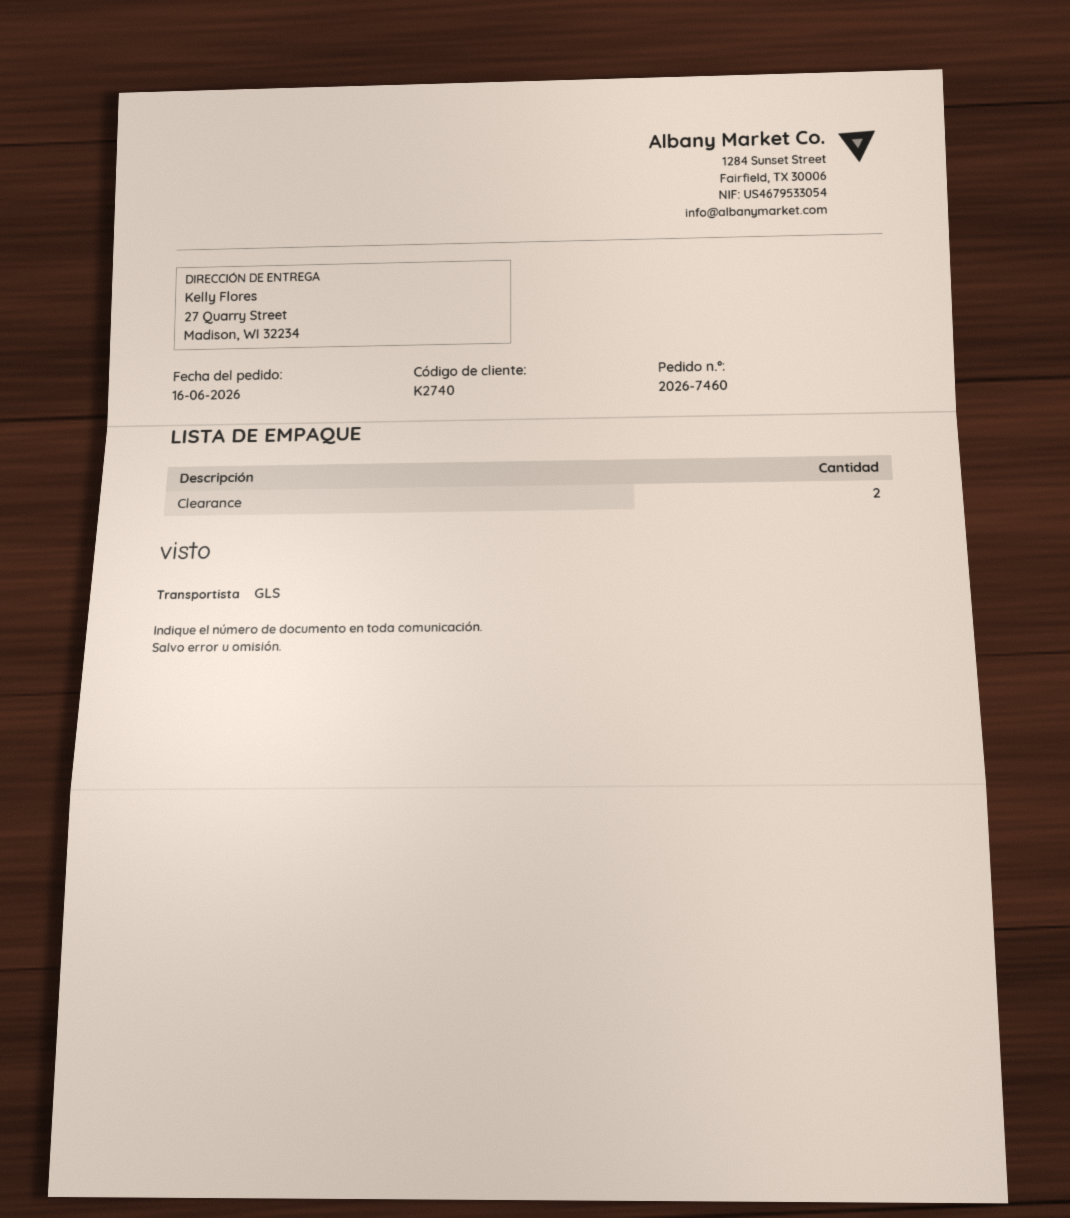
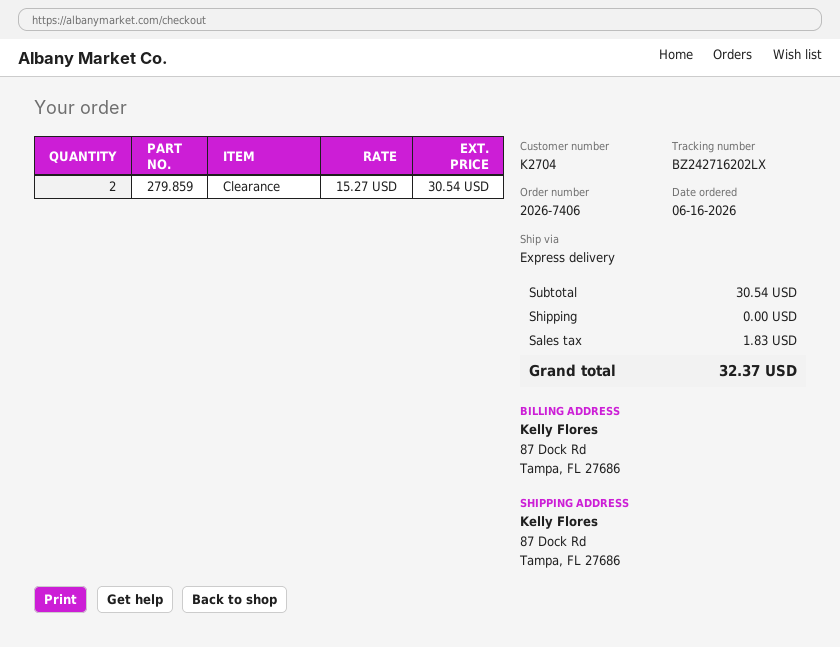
order number: 2026-7460 -> 2026-7406
customer number: K2740 -> K2704
shipping method: GLS -> express
ship to: 27 Quarry Street, Madison, WI 32234 -> 87 Dock Rd, Tampa, FL 27686

